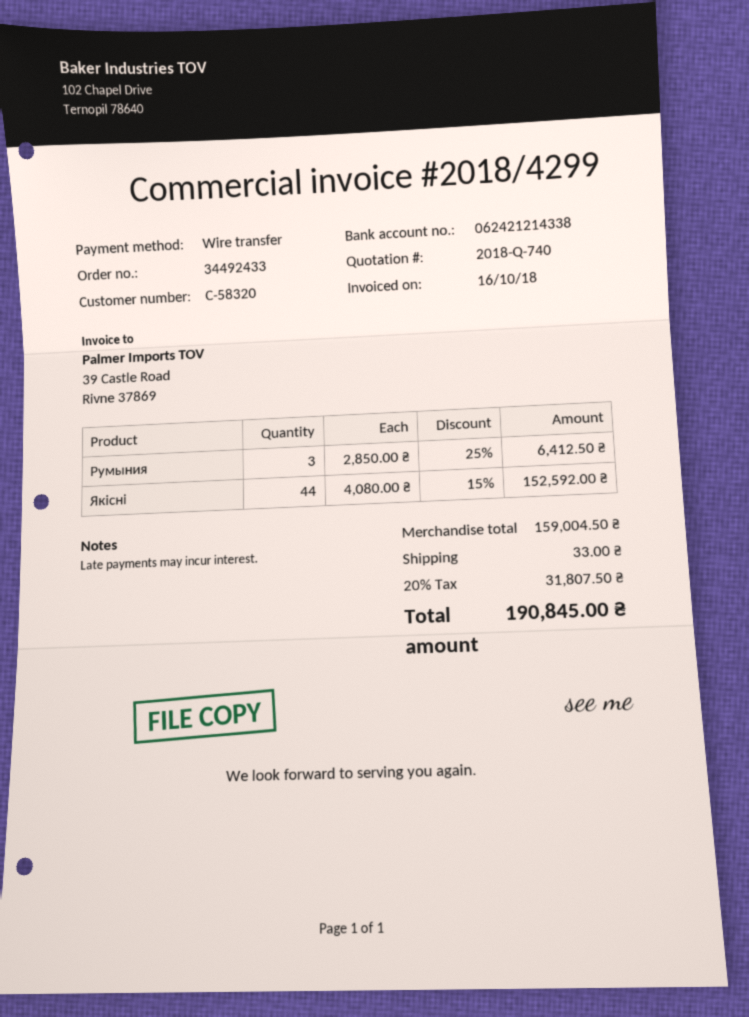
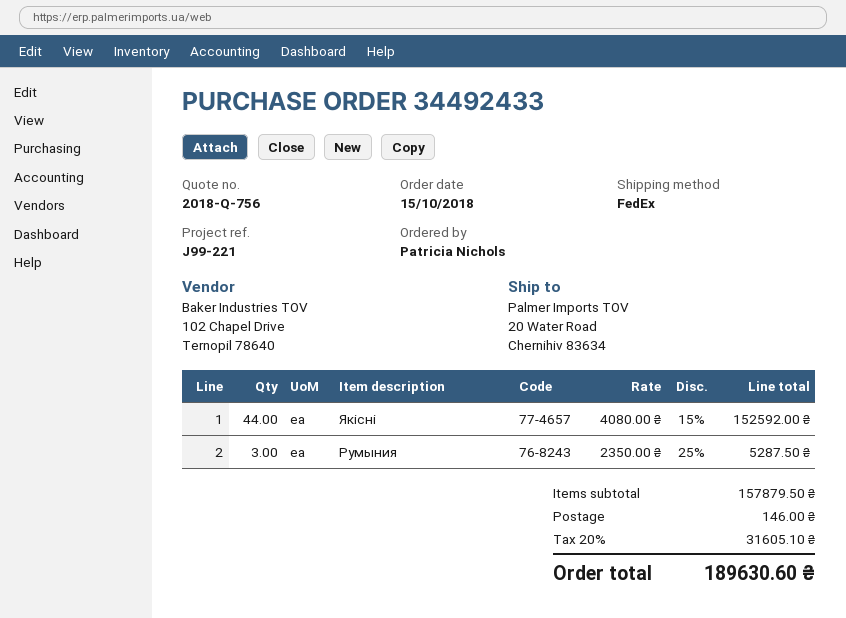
quote number: 2018-Q-740 -> 2018-Q-756
Румыния: 3 x 2850.00 - 25% = 6412.50 -> 3 x 2350.00 - 25% = 5287.50
subtotal: 159004.50 -> 157879.50
shipping: 33.00 -> 146.00
tax: 20% = 31807.50 -> 20% = 31605.10
total: 190845.00 -> 189630.60

